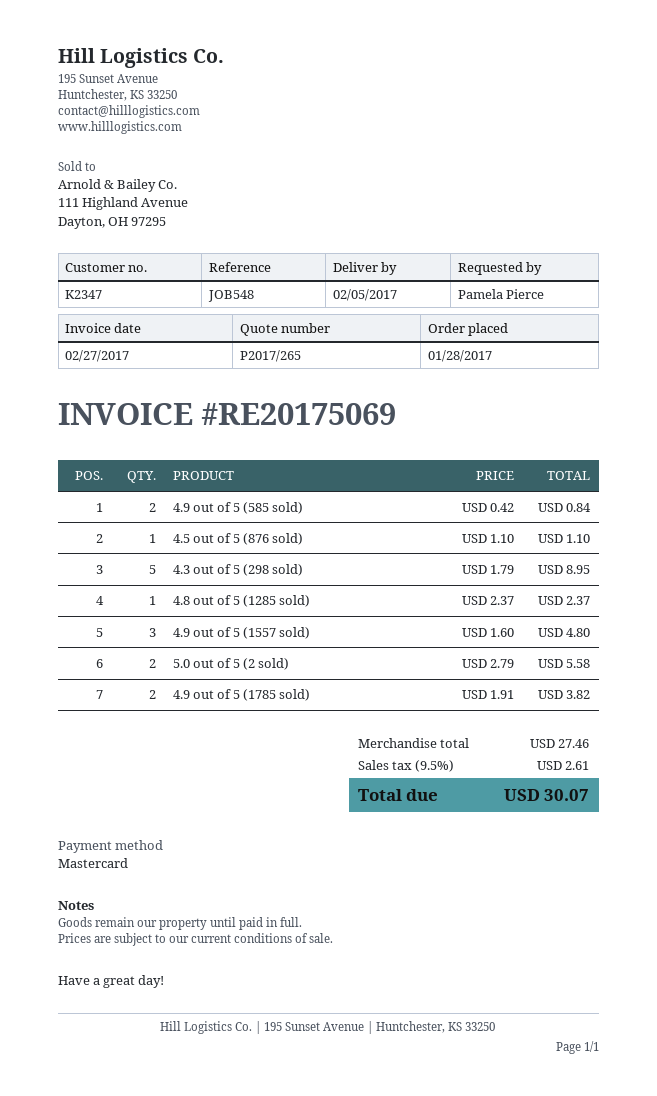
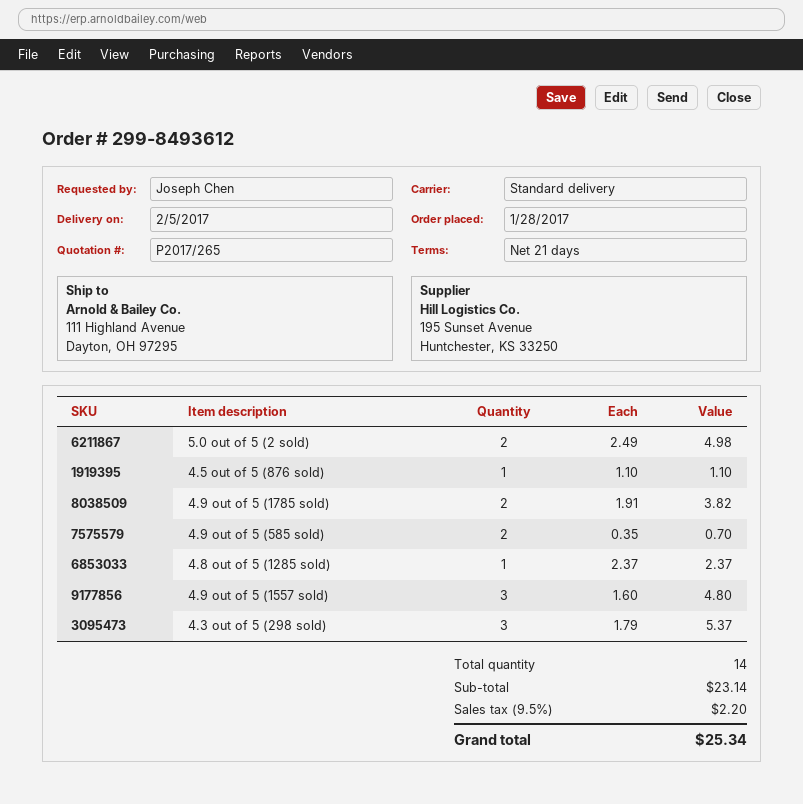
ordered by: Pamela Pierce -> Joseph Chen
4.9 out of 5 (585 sold): 2 x 0.42 = 0.84 -> 2 x 0.35 = 0.70
4.3 out of 5 (298 sold): 5 x 1.79 = 8.95 -> 3 x 1.79 = 5.37
5.0 out of 5 (2 sold): 2 x 2.79 = 5.58 -> 2 x 2.49 = 4.98
subtotal: 27.46 -> 23.14
tax: 9.5% = 2.61 -> 9.5% = 2.20
total: 30.07 -> 25.34

